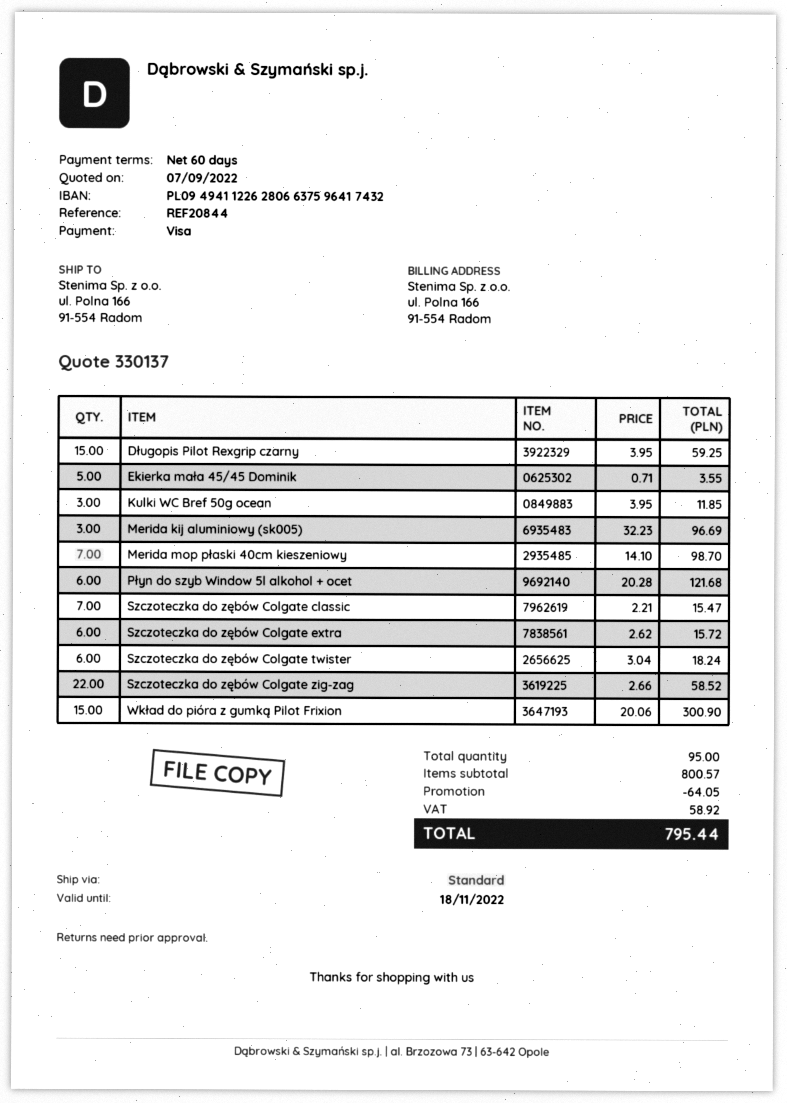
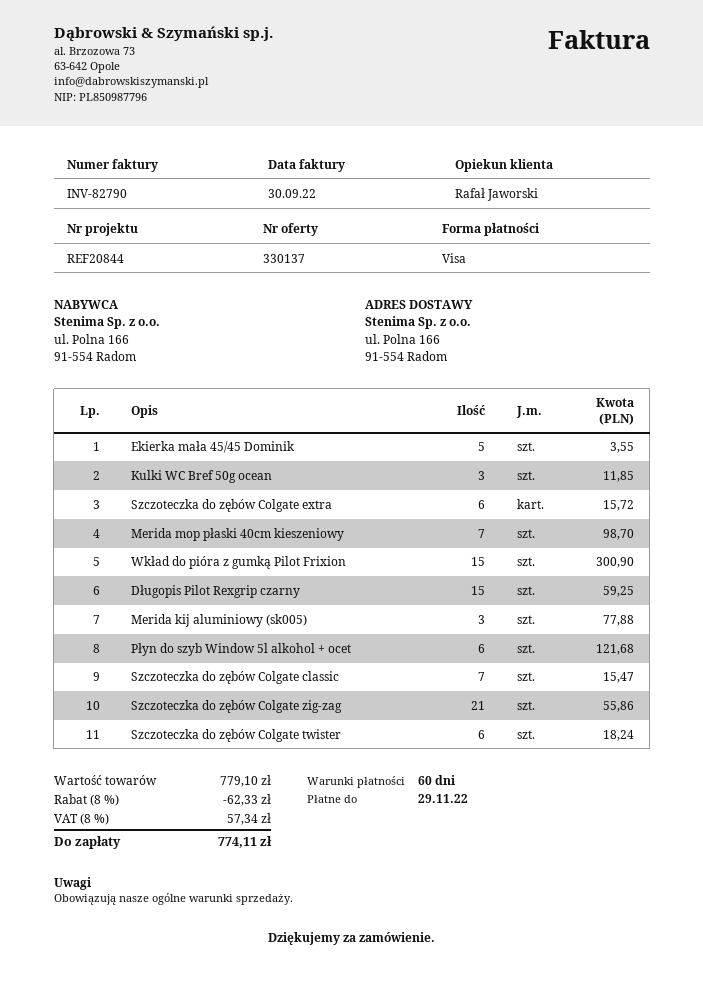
Merida kij aluminiowy (sk005): 3 for 96.69 -> 3 for 77.88
Szczoteczka do zębów Colgate zig-zag: 22 for 58.52 -> 21 for 55.86
subtotal: 800.57 -> 779.10
discount: 64.05 -> 62.33
tax: 58.92 -> 57.34
total: 795.44 -> 774.11

